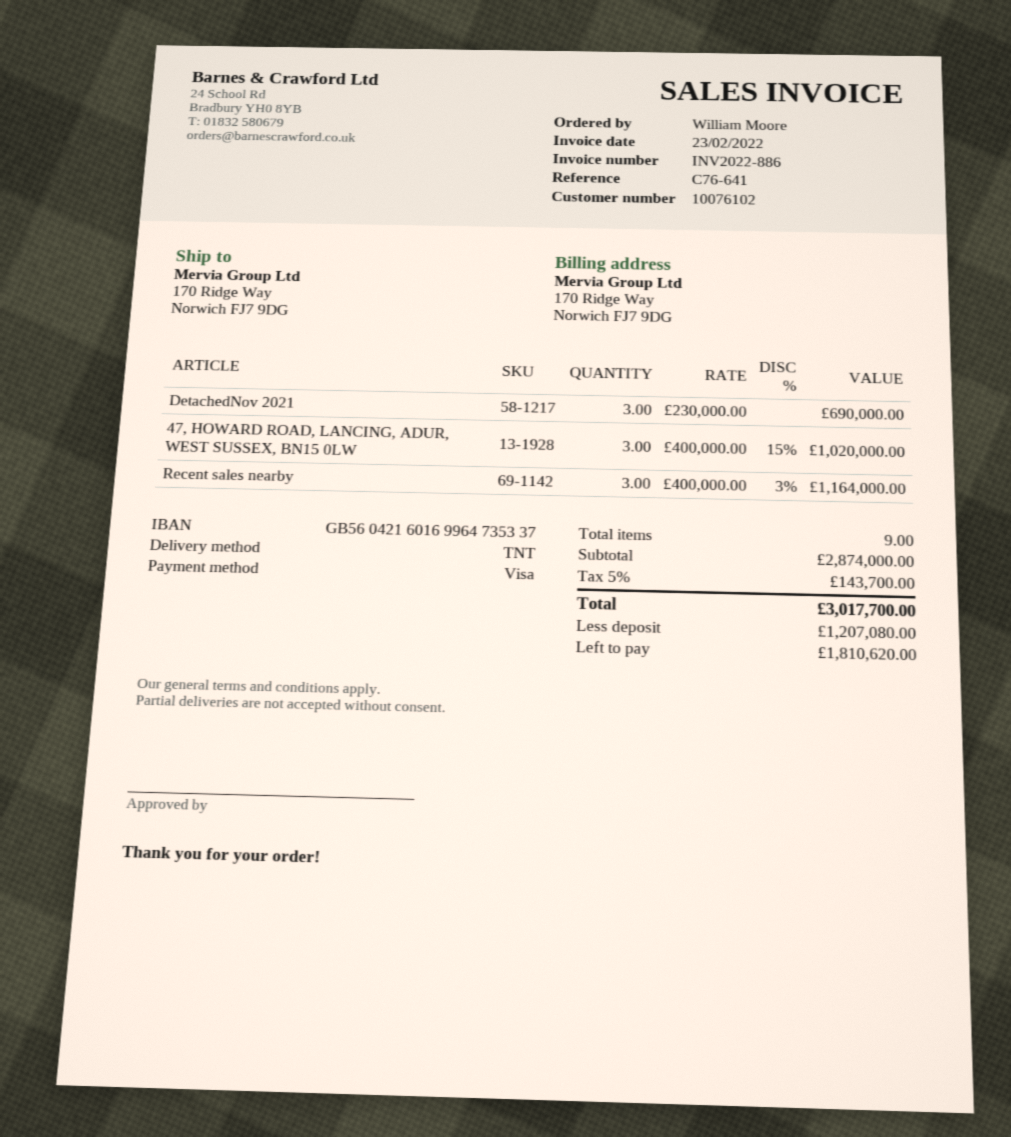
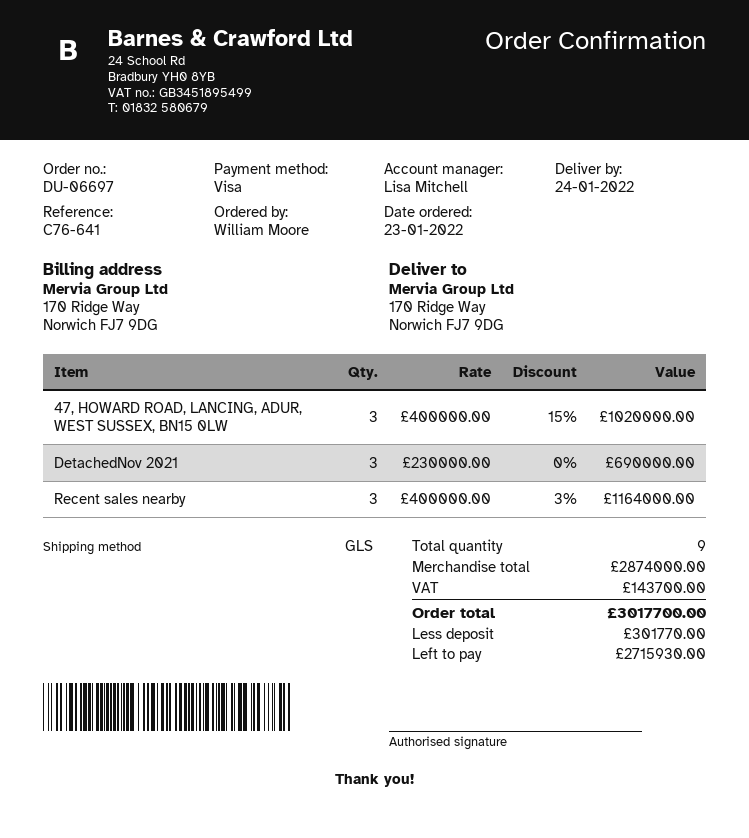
shipping method: TNT -> GLS
deposit: 1207080.00 -> 301770.00
balance: 1810620.00 -> 2715930.00

